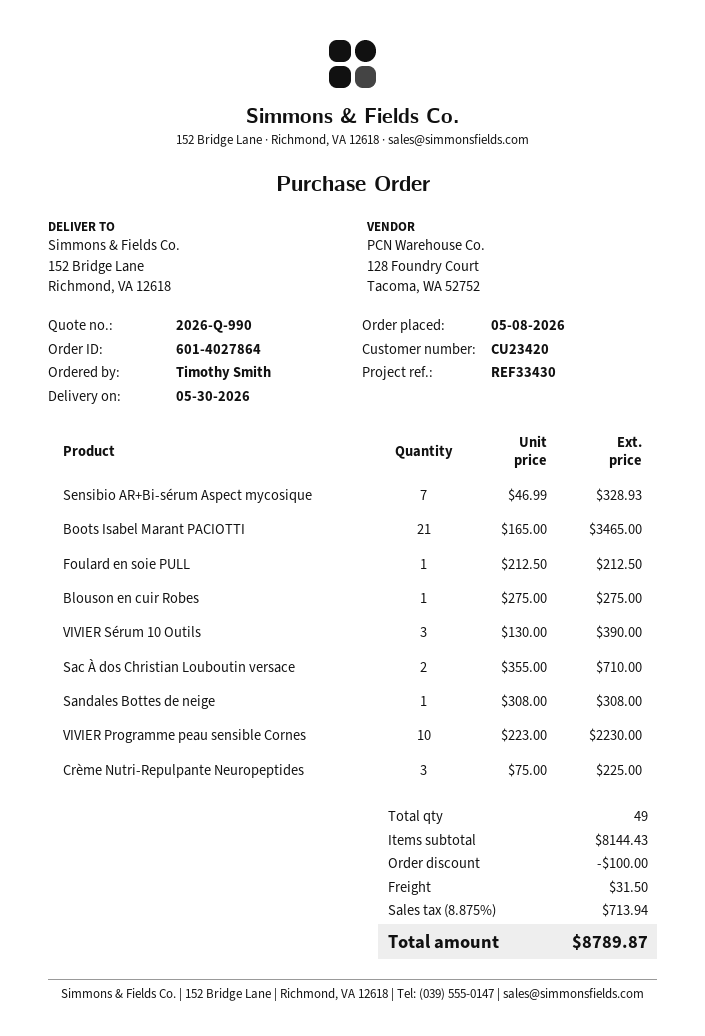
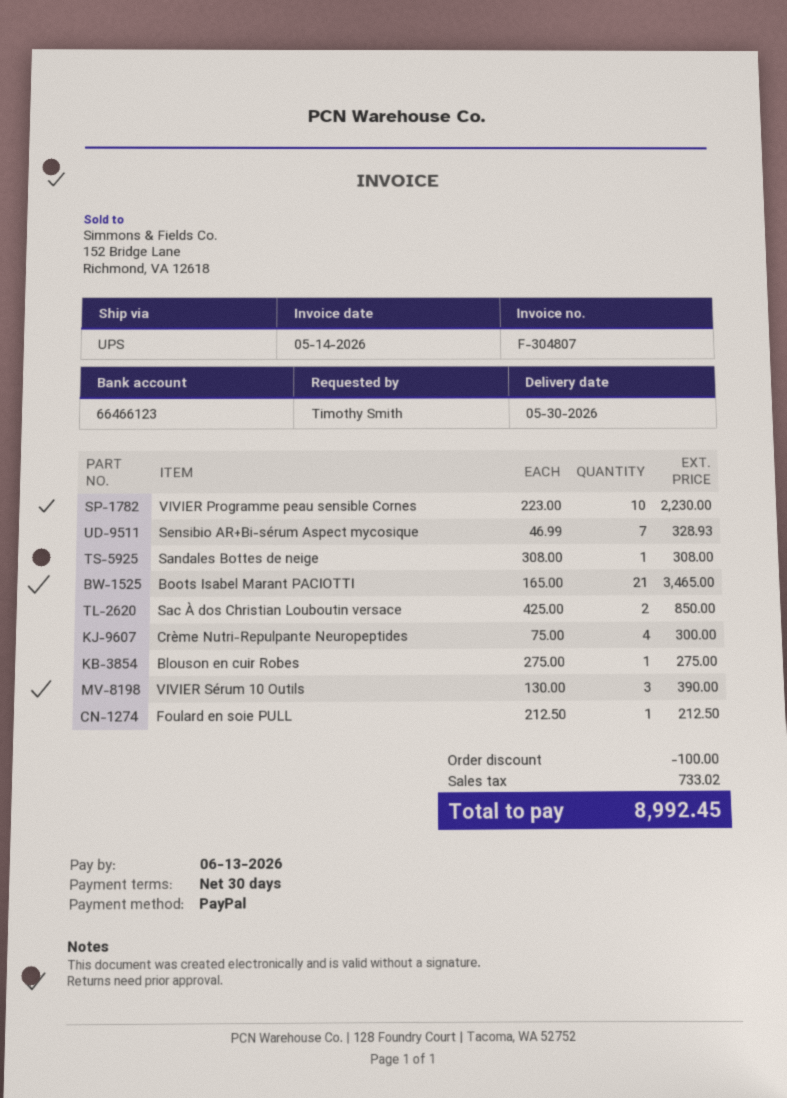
Sac À dos Christian Louboutin versace: 2 x 355.00 = 710.00 -> 2 x 425.00 = 850.00
Crème Nutri-Repulpante Neuropeptides: 3 x 75.00 = 225.00 -> 4 x 75.00 = 300.00
shipping: 31.50 -> none
tax: 713.94 -> 733.02
total: 8789.87 -> 8992.45

